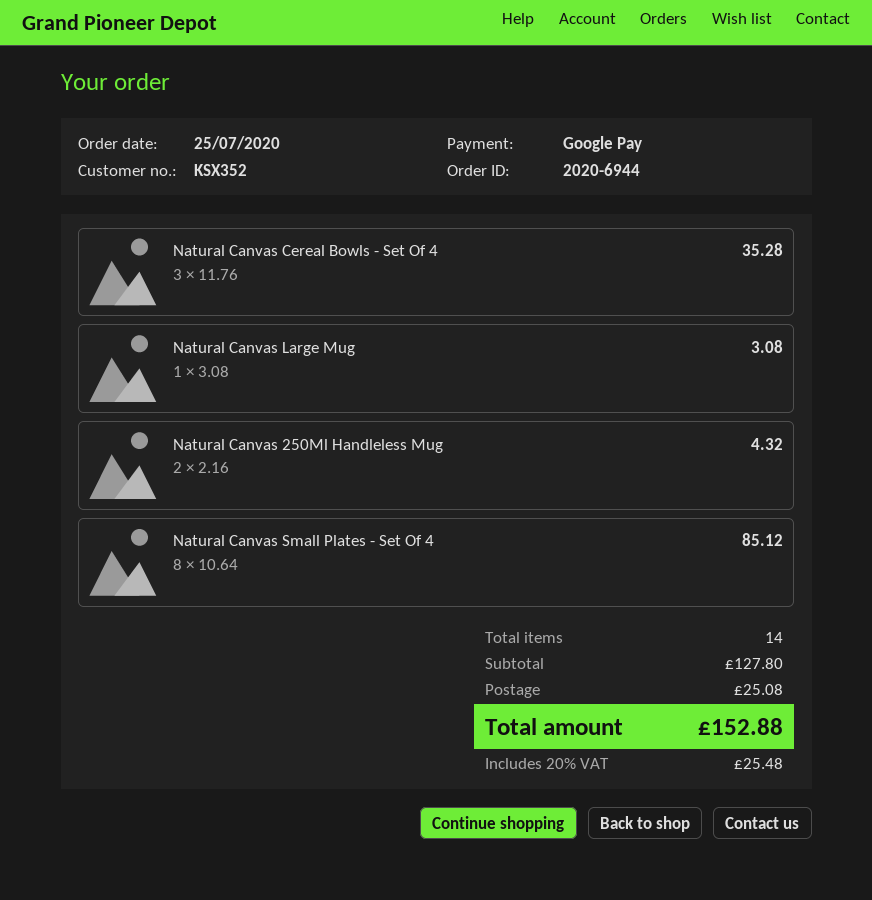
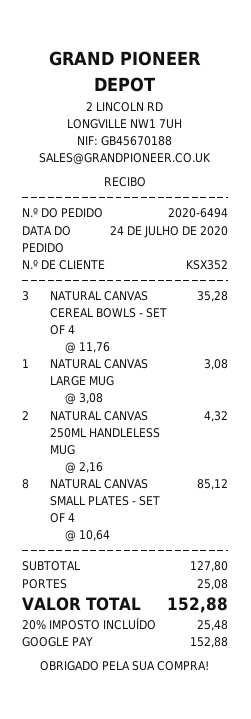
order number: 2020-6944 -> 2020-6494
order date: 2020-07-25 -> 2020-07-24

